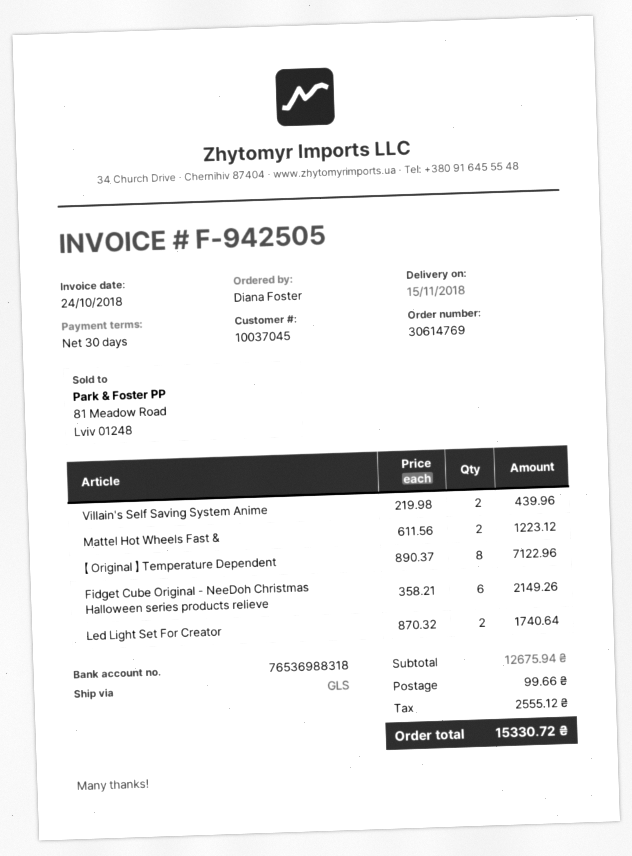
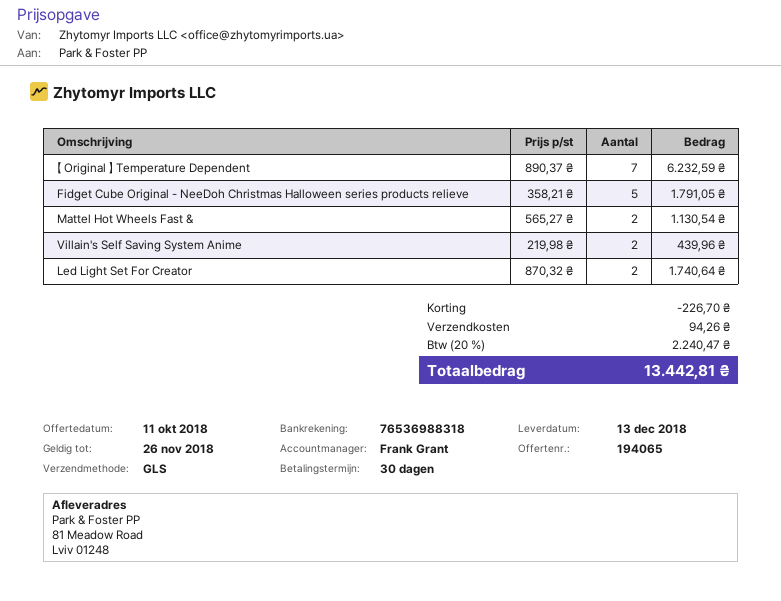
delivery date: 2018-11-15 -> 2018-12-13
Mattel Hot Wheels Fast &: 2 x 611.56 = 1223.12 -> 2 x 565.27 = 1130.54
【 Original 】 Temperature Dependent: 8 x 890.37 = 7122.96 -> 7 x 890.37 = 6232.59
Fidget Cube Original - NeeDoh Christmas Halloween series products relieve: 6 x 358.21 = 2149.26 -> 5 x 358.21 = 1791.05
discount: none -> 226.70
shipping: 99.66 -> 94.26
tax: 2555.12 -> 2240.47
total: 15330.72 -> 13442.81

